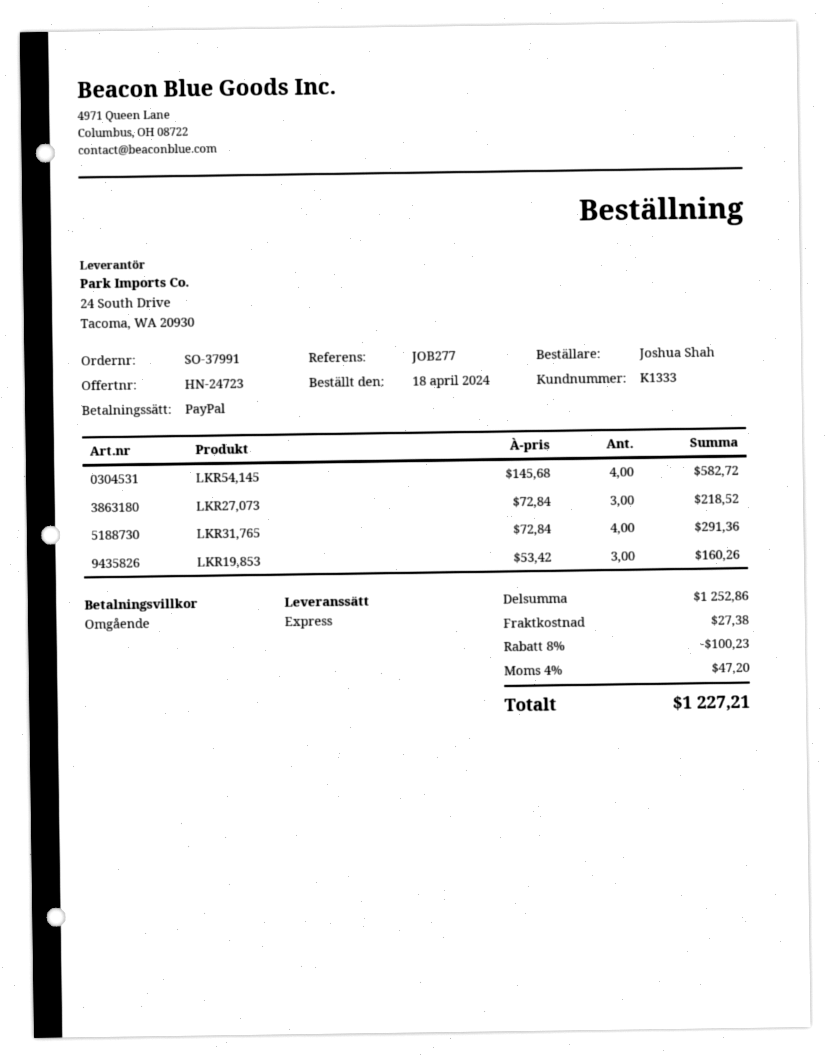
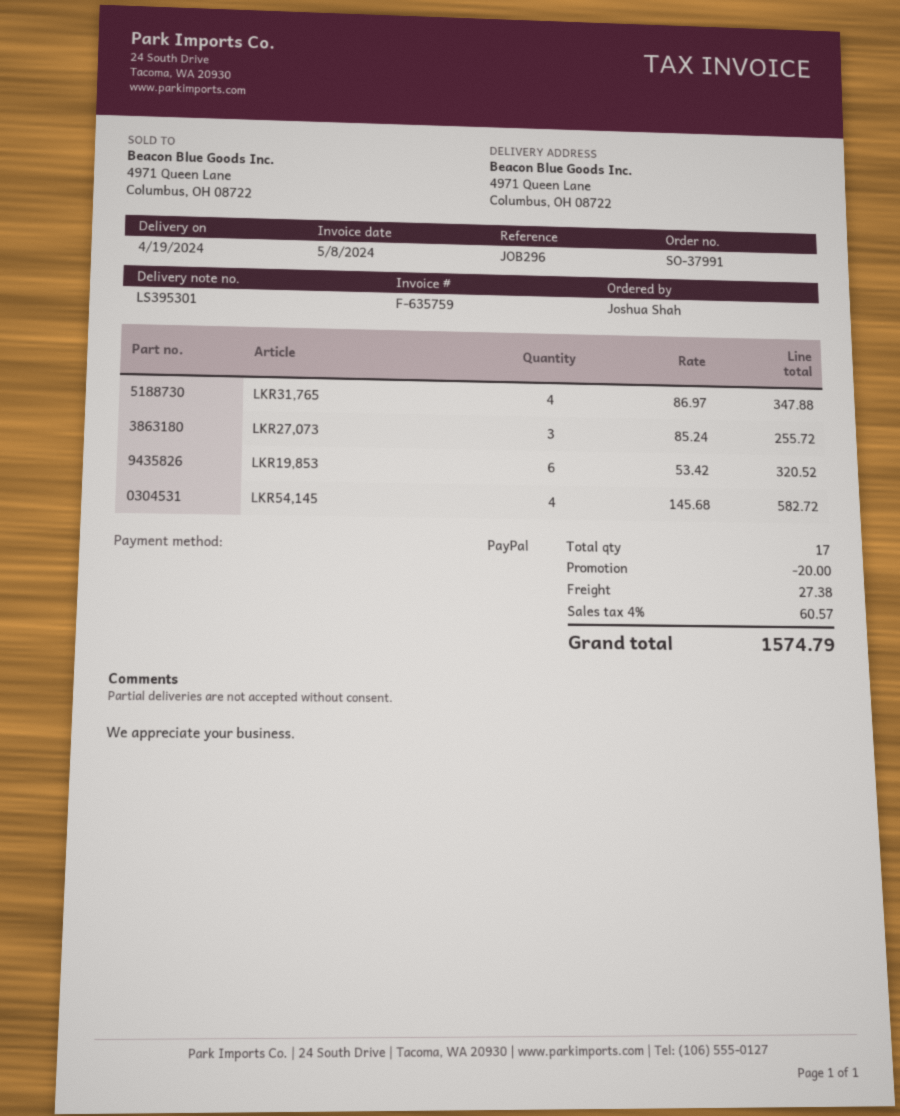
reference: JOB277 -> JOB296
LKR27,073: 3 x 72.84 = 218.52 -> 3 x 85.24 = 255.72
LKR31,765: 4 x 72.84 = 291.36 -> 4 x 86.97 = 347.88
LKR19,853: 3 x 53.42 = 160.26 -> 6 x 53.42 = 320.52
discount: 100.23 -> 20.00
tax: 4% = 47.20 -> 4% = 60.57
total: 1227.21 -> 1574.79

